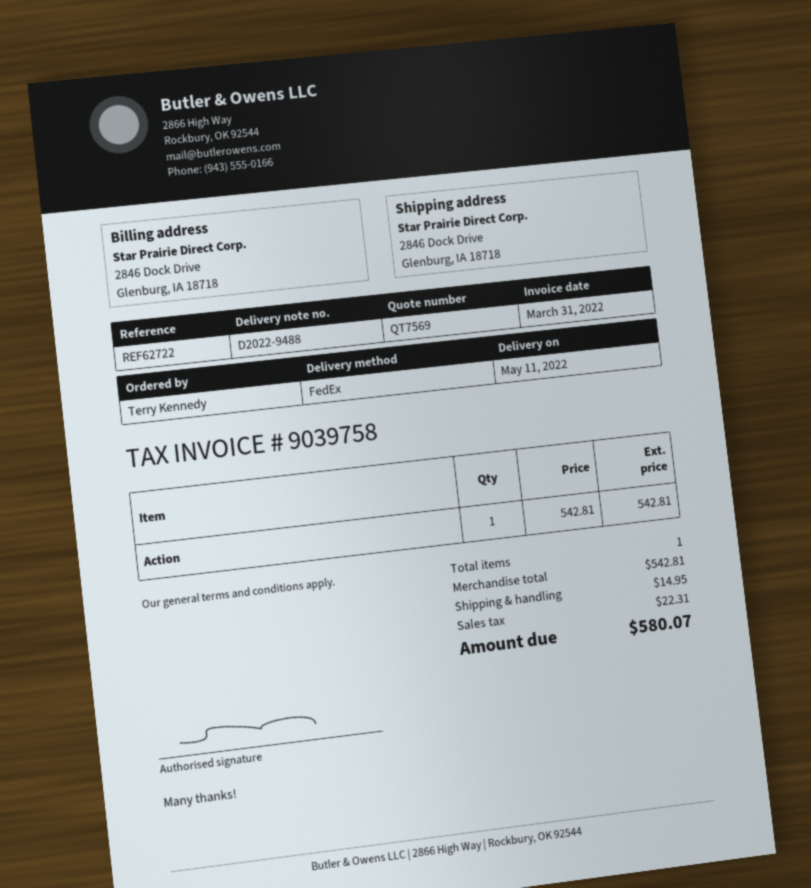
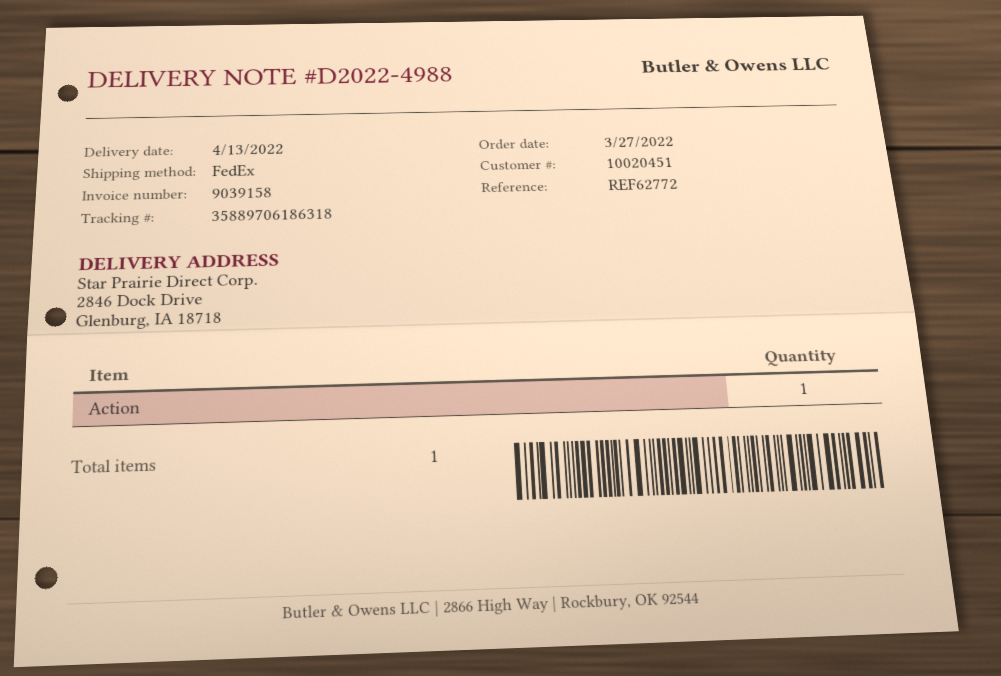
delivery note number: D2022-9488 -> D2022-4988
delivery date: 2022-05-11 -> 2022-04-13
invoice number: 9039758 -> 9039158
reference: REF62722 -> REF62772

